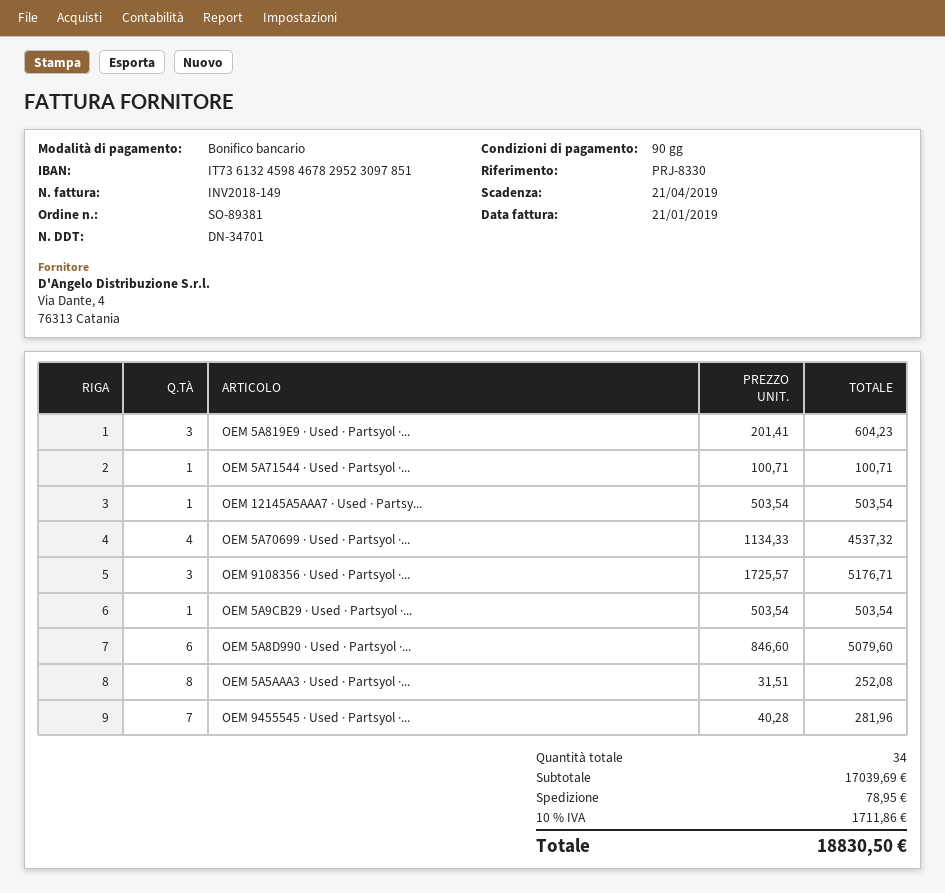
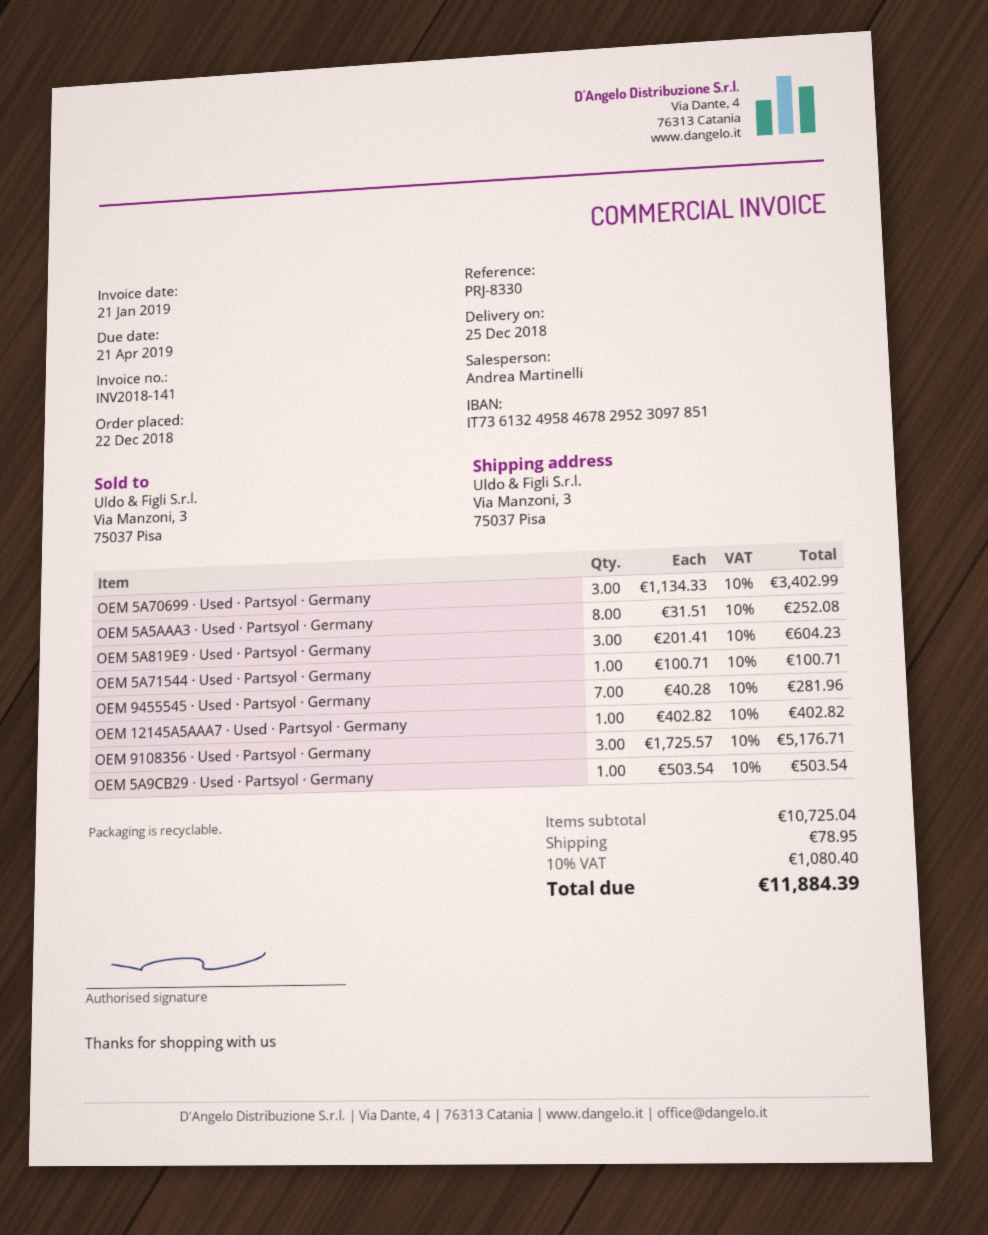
invoice number: INV2018-149 -> INV2018-141
bank account: IT7361324598467829523097851 -> IT7361324958467829523097851
OEM 12145A5AAA7 · Used · Partsy...: 1 x 503.54 = 503.54 -> 1 x 402.82 = 402.82
OEM 5A70699 · Used · Partsyol ·...: 4 x 1134.33 = 4537.32 -> 3 x 1134.33 = 3402.99
OEM 5A8D990 · Used · Partsyol ·...: 6 x 846.60 = 5079.60 -> none
subtotal: 17039.69 -> 10725.04
tax: 10% = 1711.86 -> 10% = 1080.40
total: 18830.50 -> 11884.39

